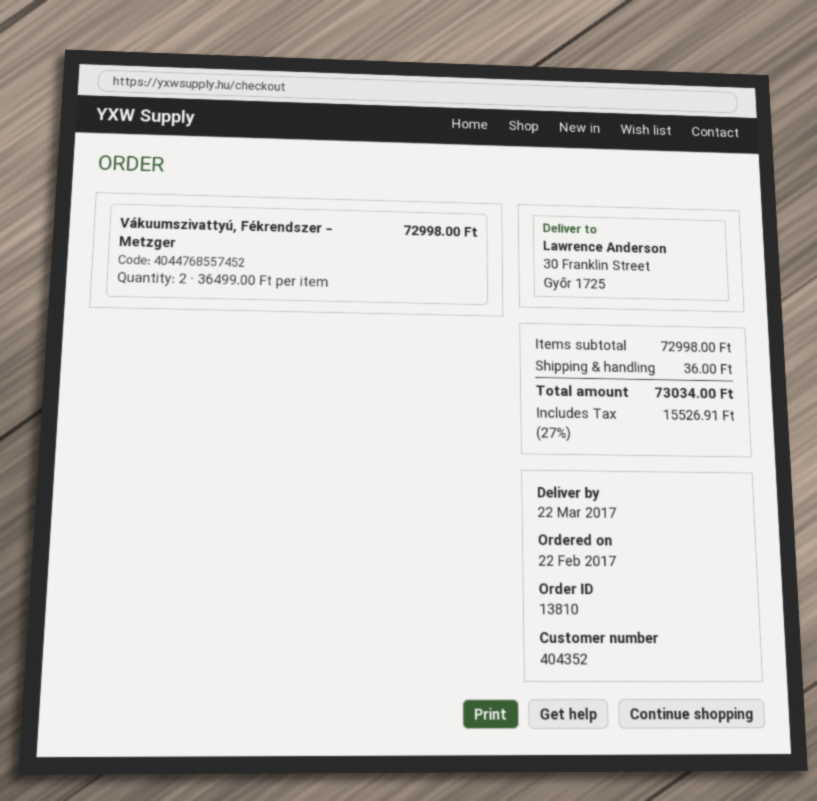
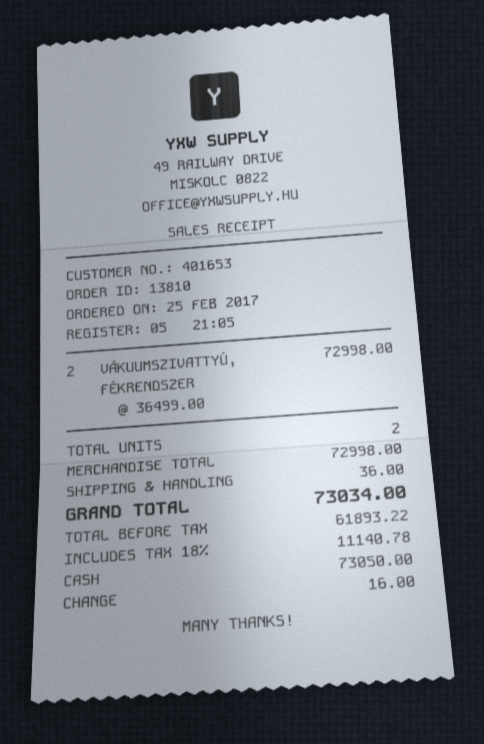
order date: 2017-02-22 -> 2017-02-25
customer number: 404352 -> 401653
tax: 27% = 15526.91 -> 18% = 11140.78

